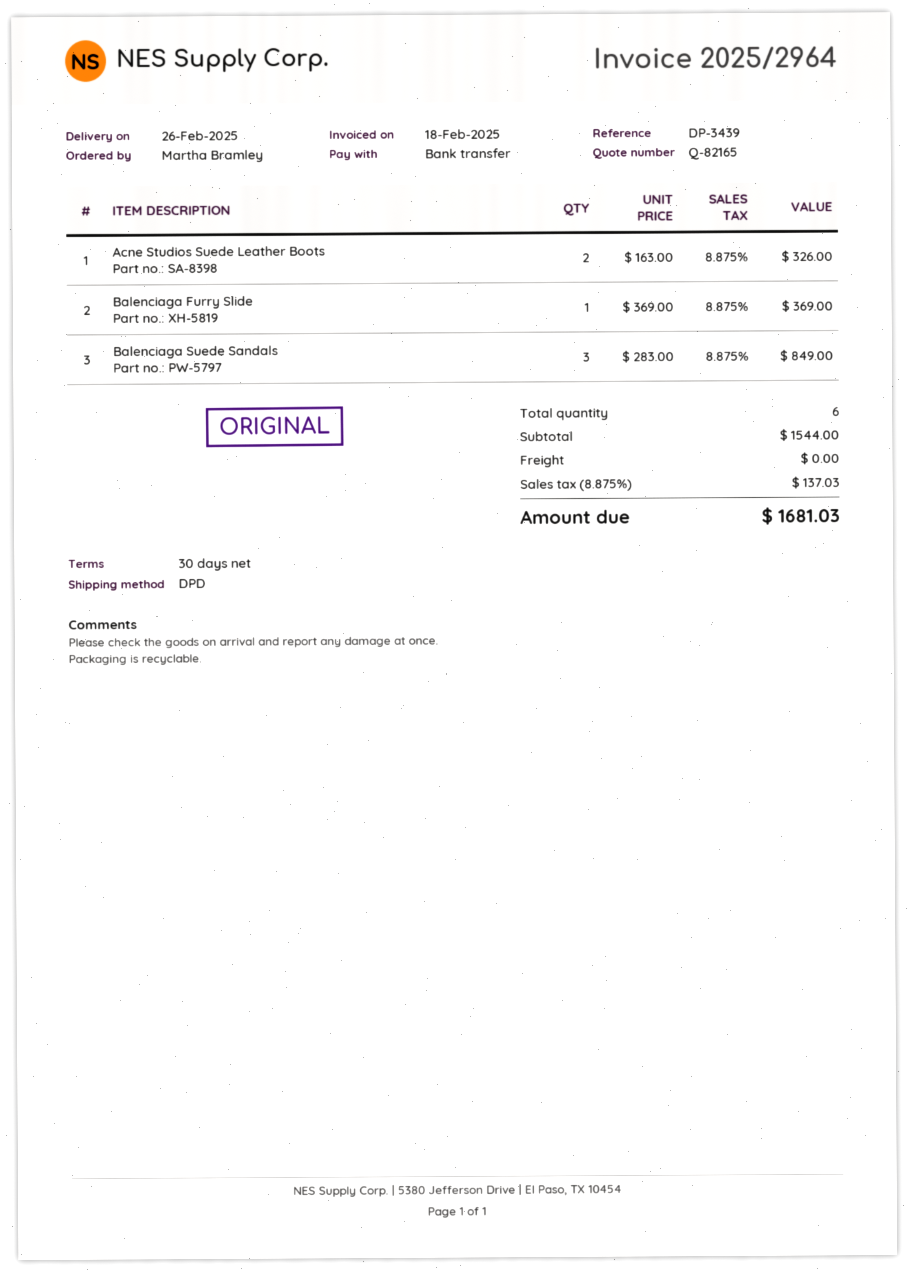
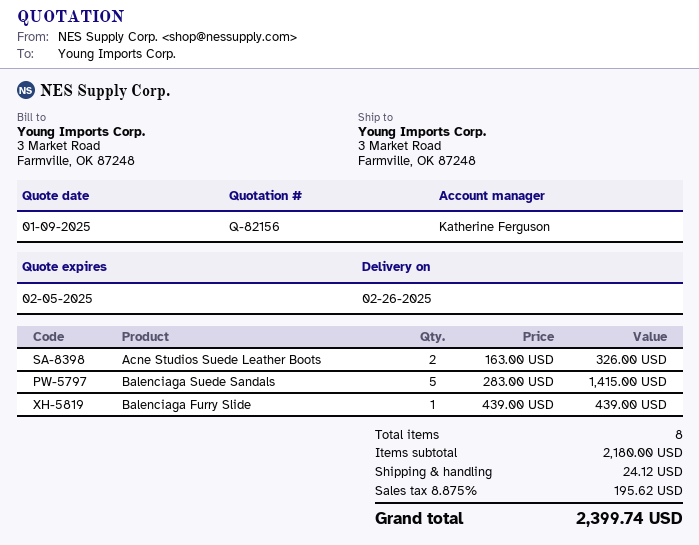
quote number: Q-82165 -> Q-82156
Balenciaga Furry Slide: 1 x 369.00 = 369.00 -> 1 x 439.00 = 439.00
Balenciaga Suede Sandals: 3 x 283.00 = 849.00 -> 5 x 283.00 = 1415.00
total quantity: 6 -> 8
subtotal: 1544.00 -> 2180.00
shipping: 0.00 -> 24.12
tax: 8.875% = 137.03 -> 8.875% = 195.62
total: 1681.03 -> 2399.74

